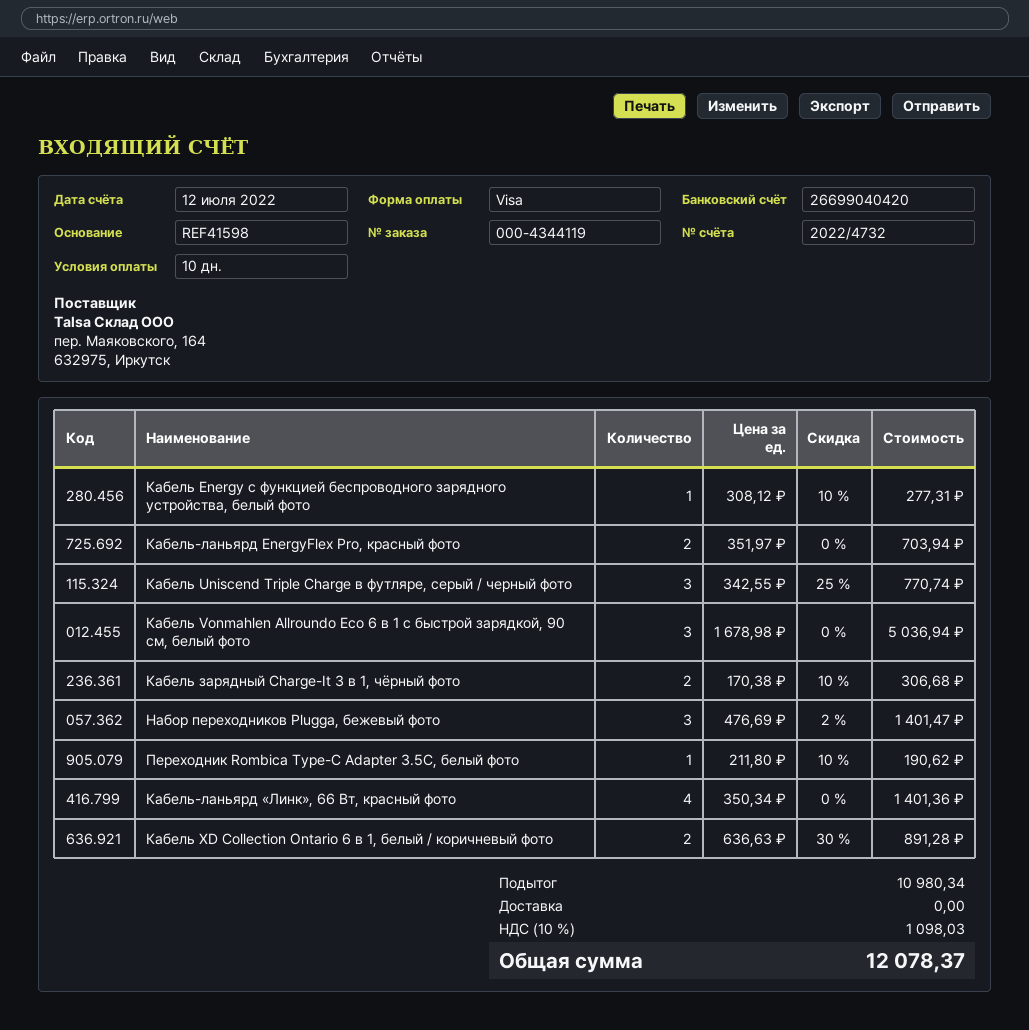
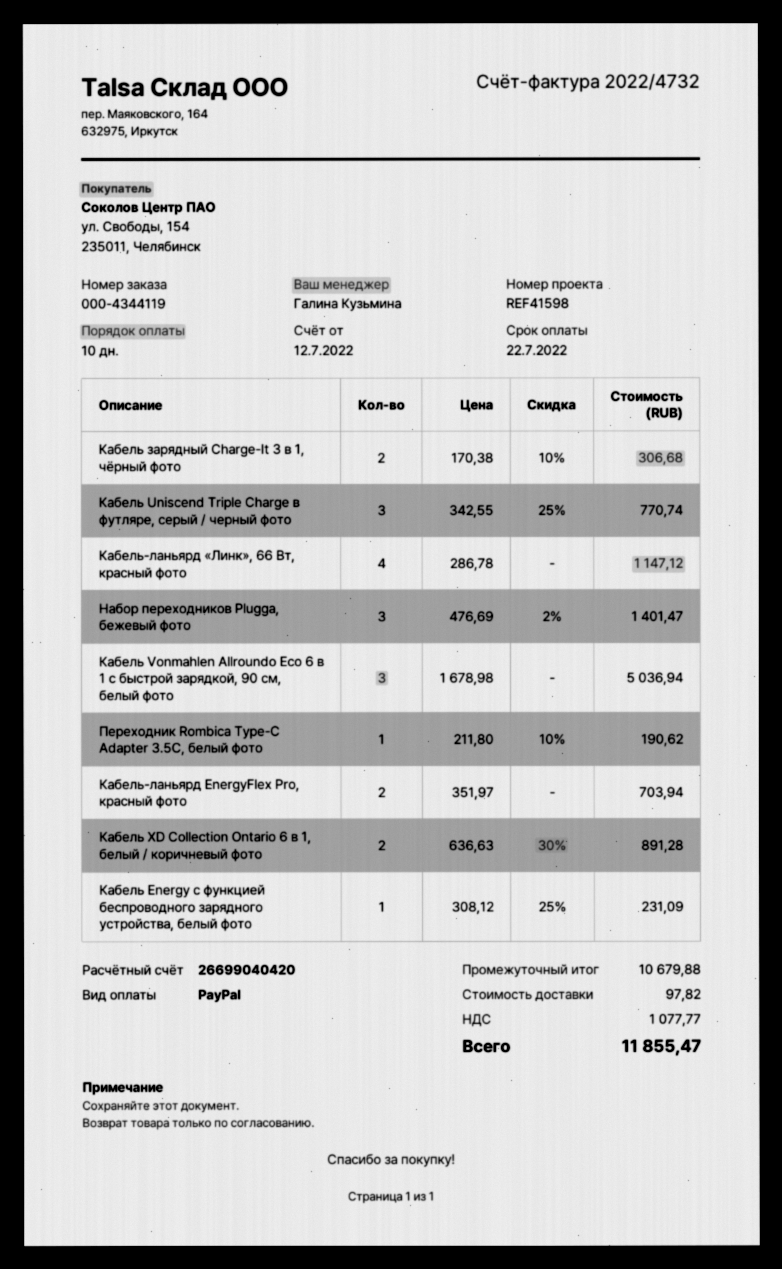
payment method: Visa -> PayPal
Кабель Energy с функцией беспроводного зарядного устройства, белый фото: 1 x 308.12 - 10% = 277.31 -> 1 x 308.12 - 25% = 231.09
Кабель-ланьярд «Линк», 66 Вт, красный фото: 4 x 350.34 = 1401.36 -> 4 x 286.78 = 1147.12
subtotal: 10980.34 -> 10679.88
shipping: 0.00 -> 97.82
tax: 1098.03 -> 1077.77
total: 12078.37 -> 11855.47

